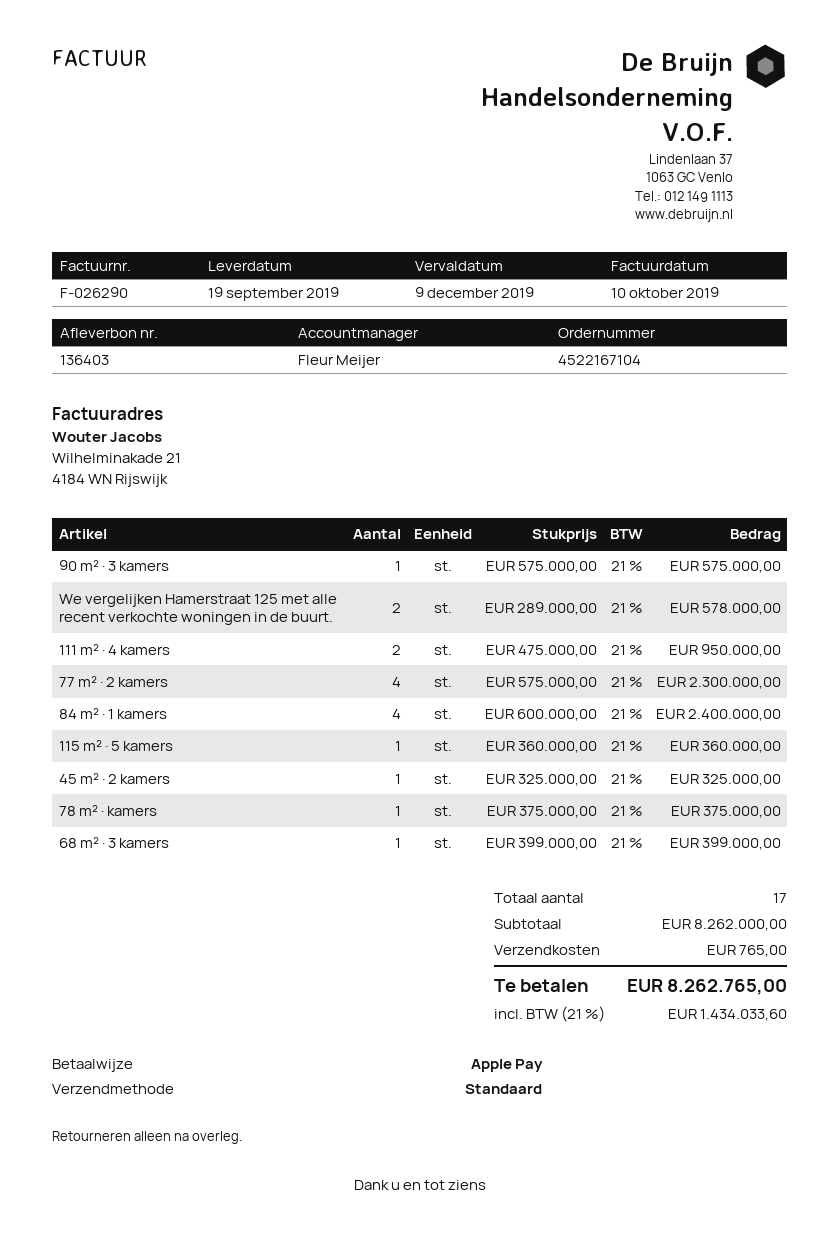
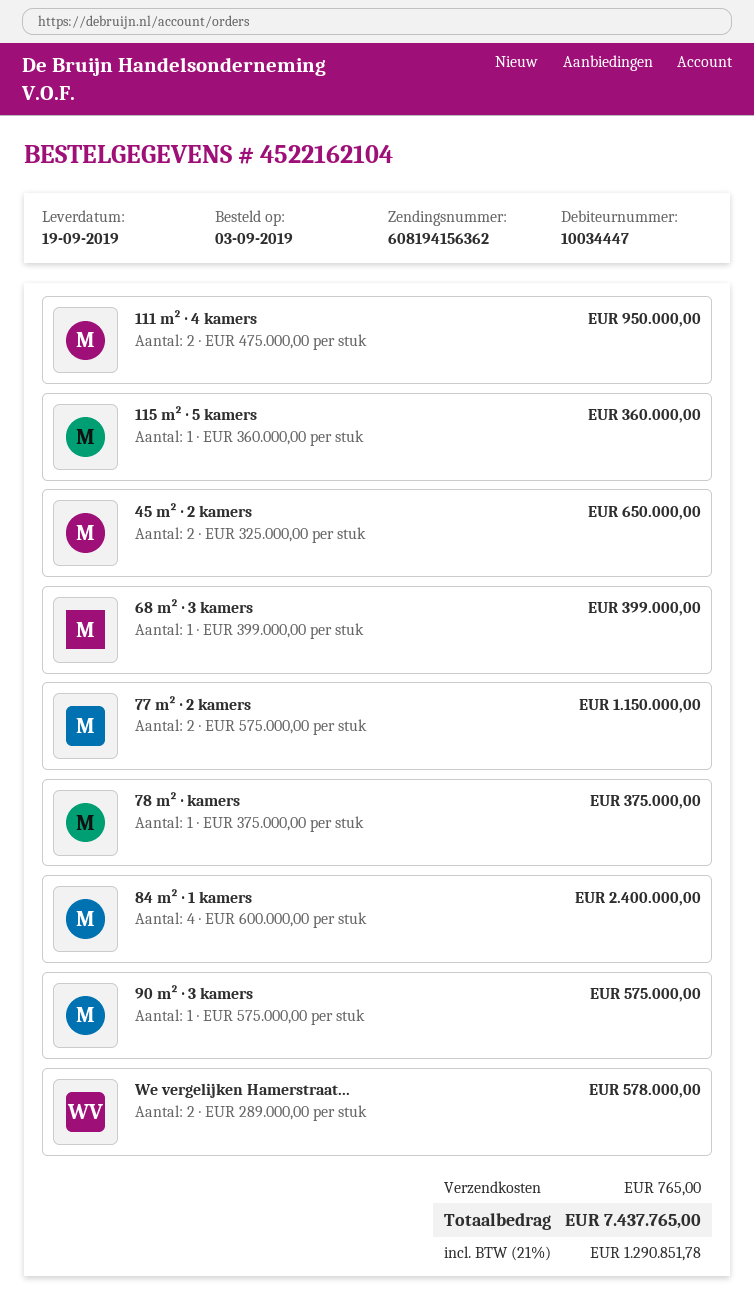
order number: 4522167104 -> 4522162104
77 m² · 2 kamers: 4 x 575000.00 = 2300000.00 -> 2 x 575000.00 = 1150000.00
45 m² · 2 kamers: 1 x 325000.00 = 325000.00 -> 2 x 325000.00 = 650000.00
tax: 21% = 1434033.60 -> 21% = 1290851.78
total: 8262765.00 -> 7437765.00

